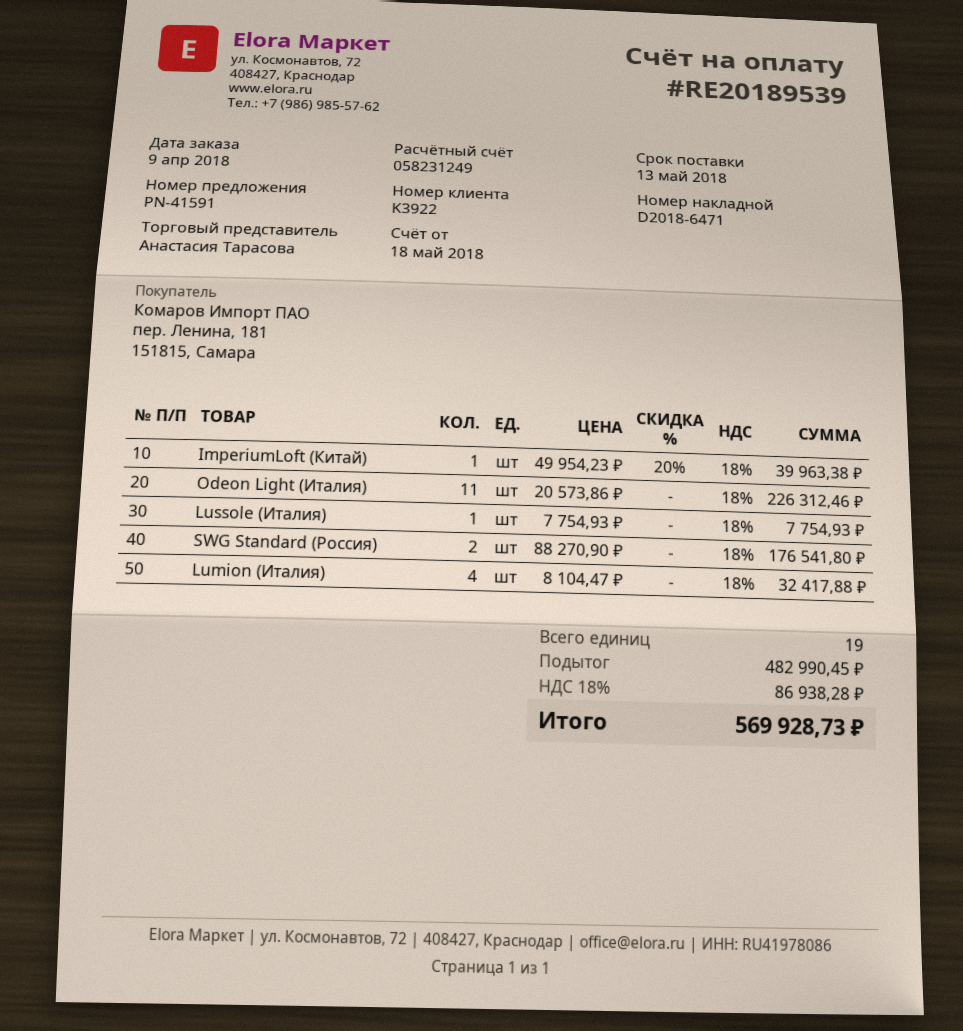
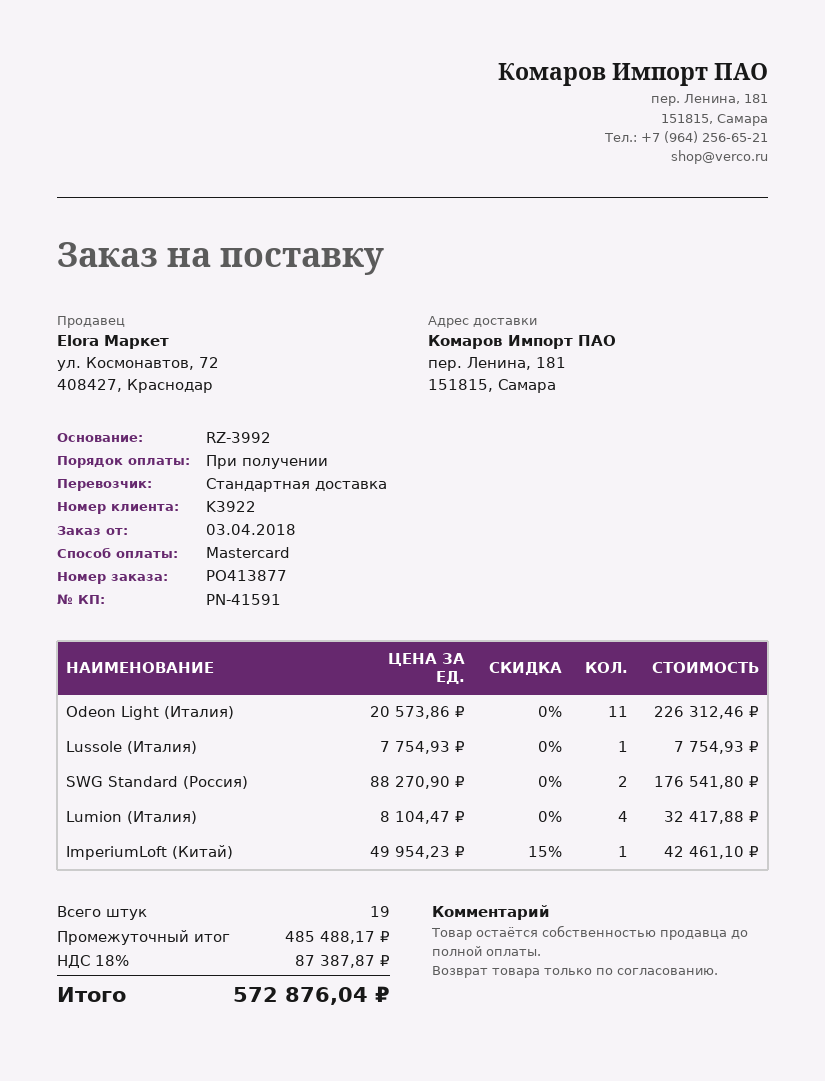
order date: 2018-04-09 -> 2018-04-03
ImperiumLoft (Китай): 1 x 49954.23 - 20% = 39963.38 -> 1 x 49954.23 - 15% = 42461.10
subtotal: 482990.45 -> 485488.17
tax: 18% = 86938.28 -> 18% = 87387.87
total: 569928.73 -> 572876.04

